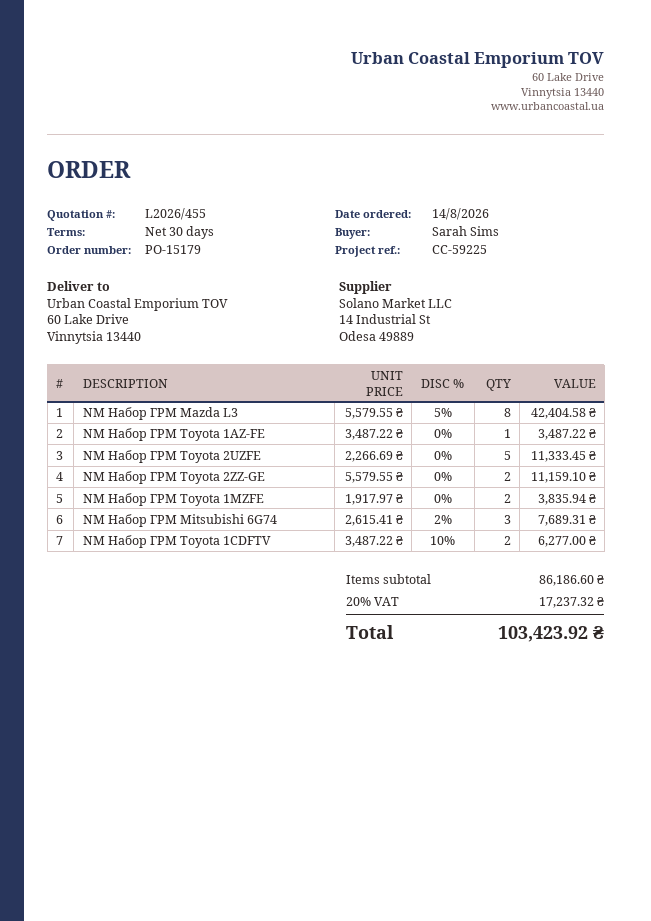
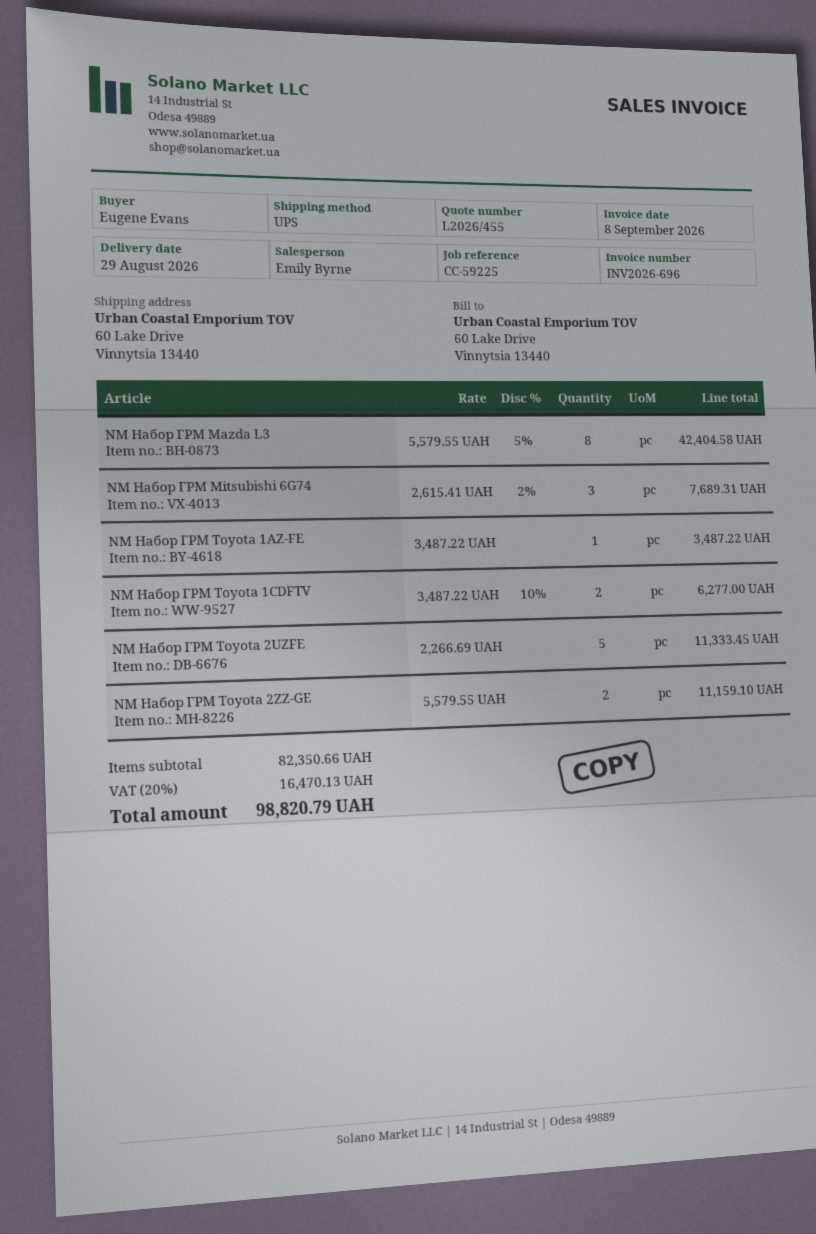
ordered by: Sarah Sims -> Eugene Evans
NM Набор ГРМ Toyota 1MZFE: 2 x 1917.97 = 3835.94 -> none
subtotal: 86186.60 -> 82350.66
tax: 20% = 17237.32 -> 20% = 16470.13
total: 103423.92 -> 98820.79

